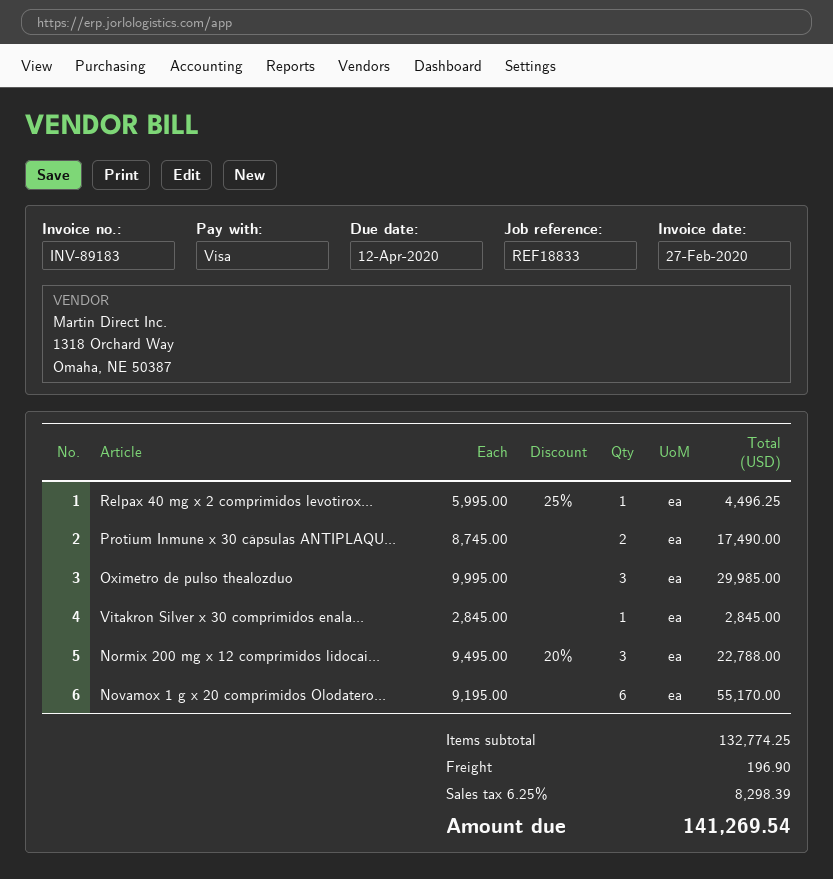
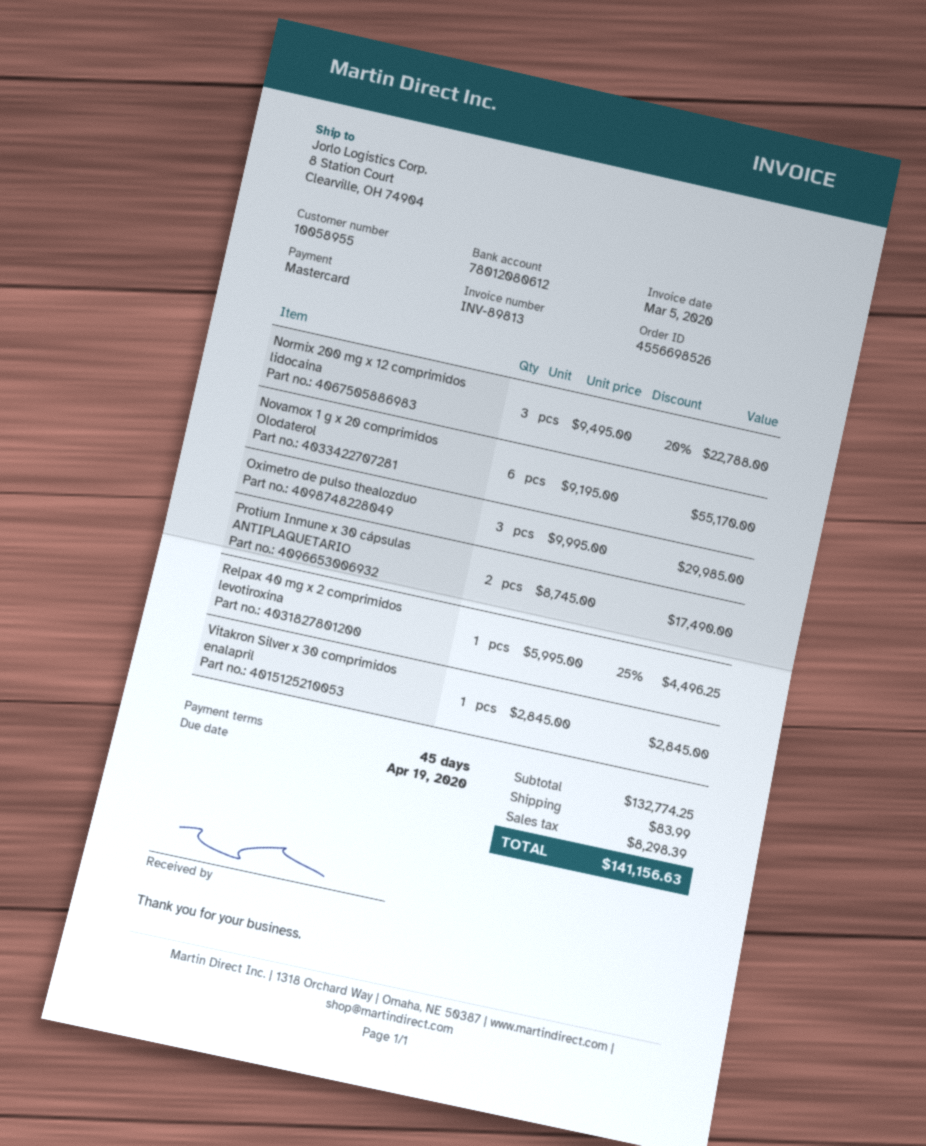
invoice number: INV-89183 -> INV-89813
invoice date: 2020-02-27 -> 2020-03-05
due date: 2020-04-12 -> 2020-04-19
payment method: Visa -> Mastercard
shipping: 196.90 -> 83.99
total: 141269.54 -> 141156.63

